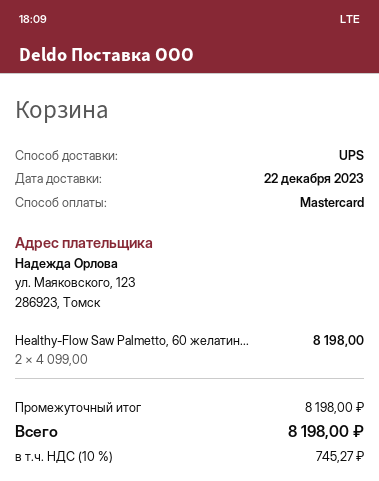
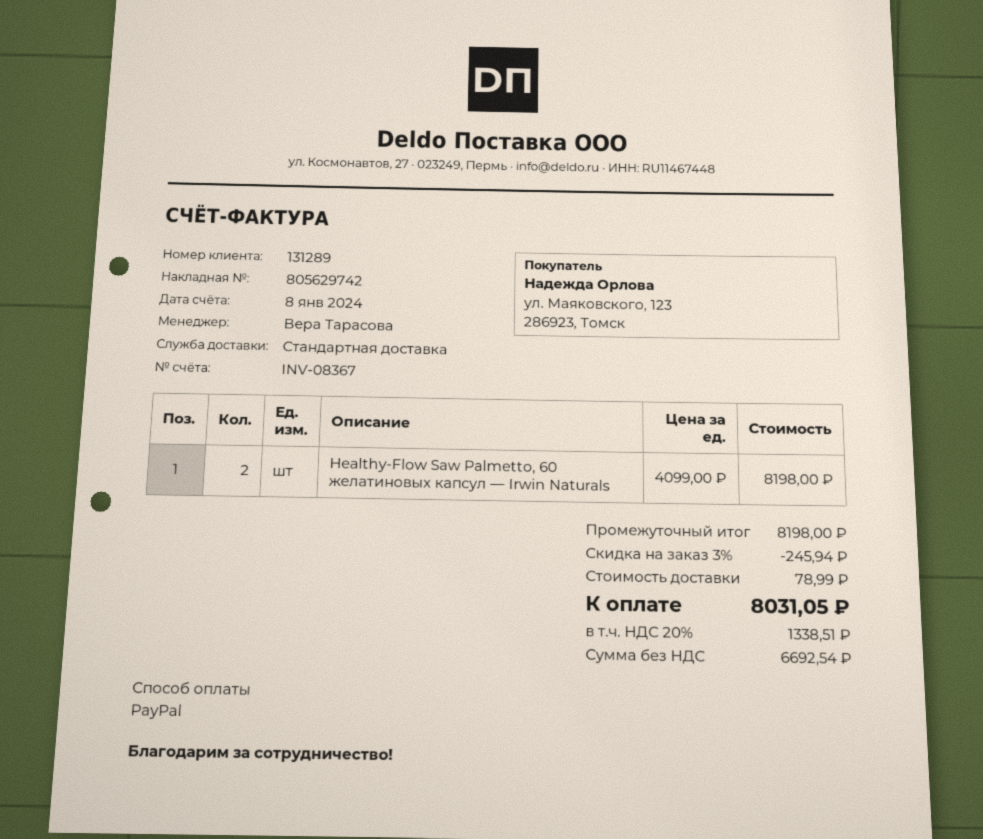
payment method: Mastercard -> PayPal
shipping method: UPS -> standard
discount: none -> 3% = 245.94
shipping: none -> 78.99
tax: 10% = 745.27 -> 20% = 1338.51
total: 8198.00 -> 8031.05

